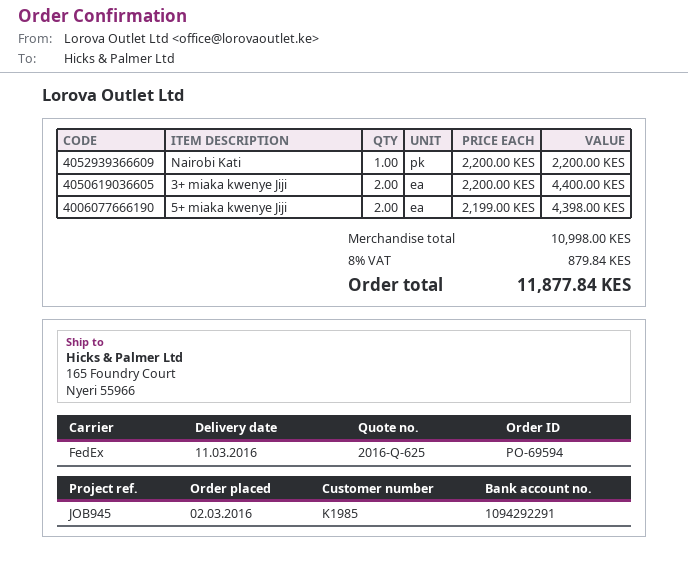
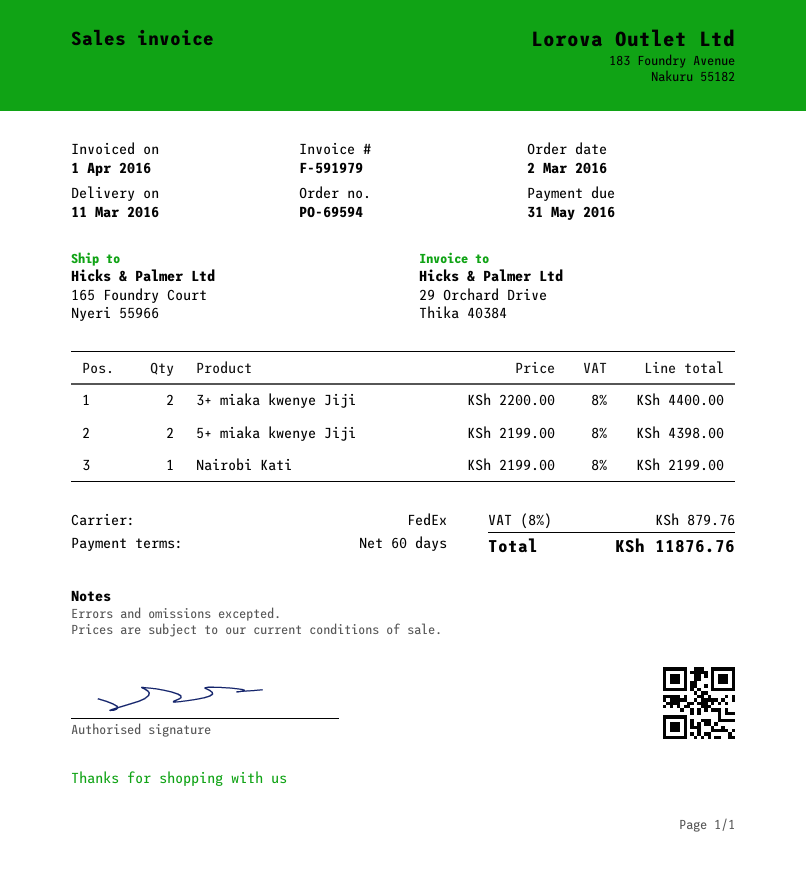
Nairobi Kati: 1 x 2200.00 = 2200.00 -> 1 x 2199.00 = 2199.00
tax: 8% = 879.84 -> 8% = 879.76
total: 11877.84 -> 11876.76

